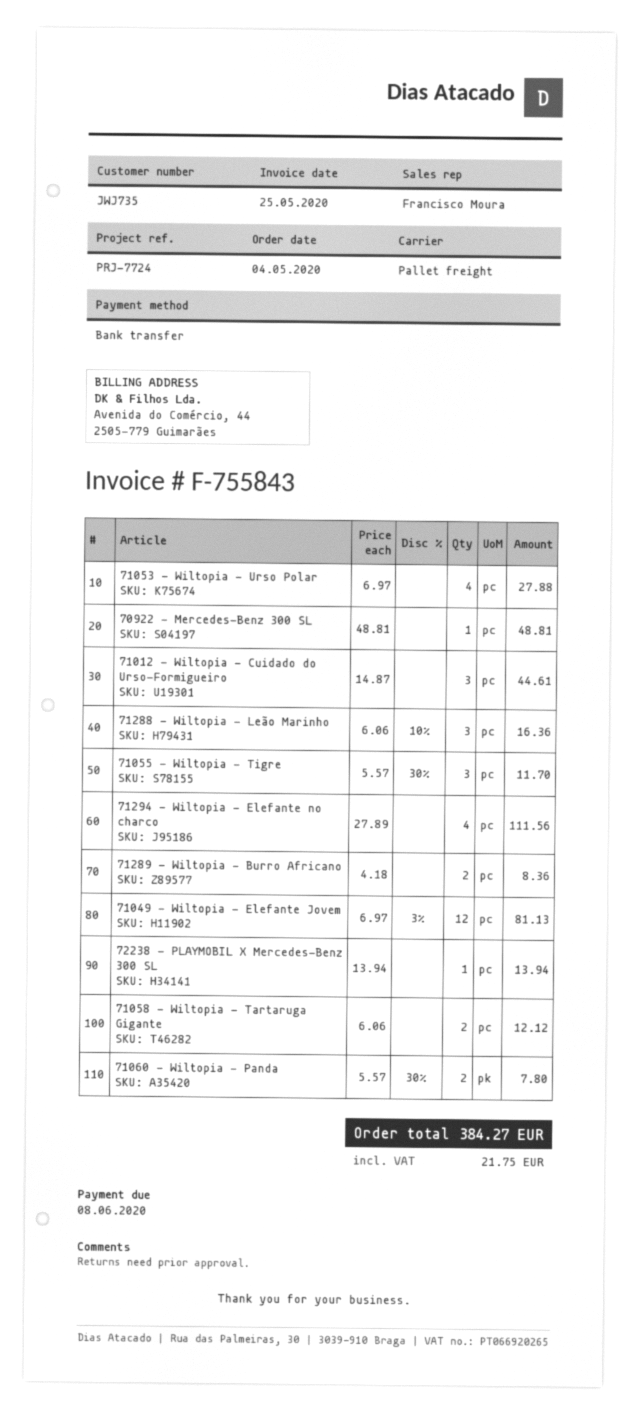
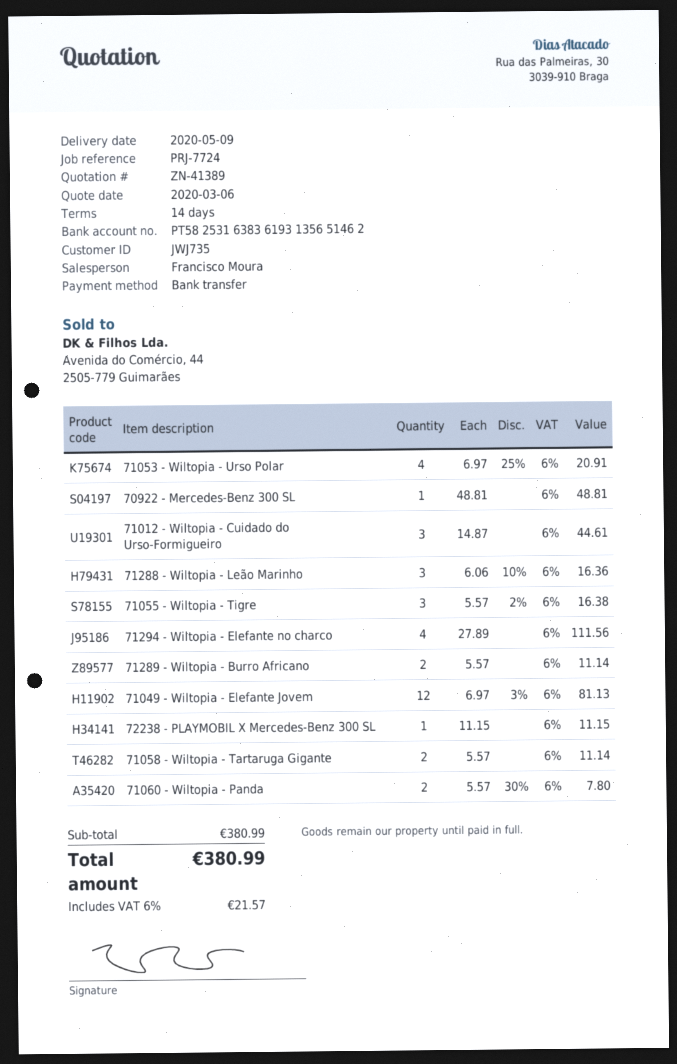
71053 - Wiltopia - Urso Polar: 4 x 6.97 = 27.88 -> 4 x 6.97 - 25% = 20.91
71055 - Wiltopia - Tigre: 3 x 5.57 - 30% = 11.70 -> 3 x 5.57 - 2% = 16.38
71289 - Wiltopia - Burro Africano: 2 x 4.18 = 8.36 -> 2 x 5.57 = 11.14
72238 - PLAYMOBIL X Mercedes-Benz 300 SL: 1 x 13.94 = 13.94 -> 1 x 11.15 = 11.15
71058 - Wiltopia - Tartaruga Gigante: 2 x 6.06 = 12.12 -> 2 x 5.57 = 11.14
tax: 21.75 -> 21.57
total: 384.27 -> 380.99

